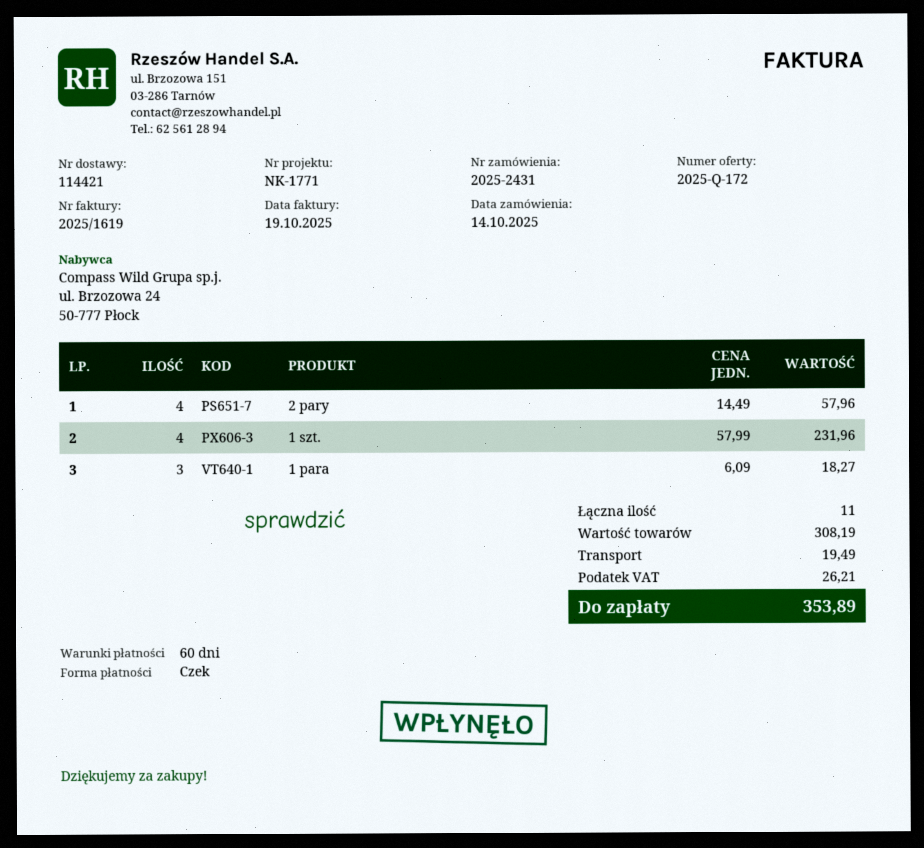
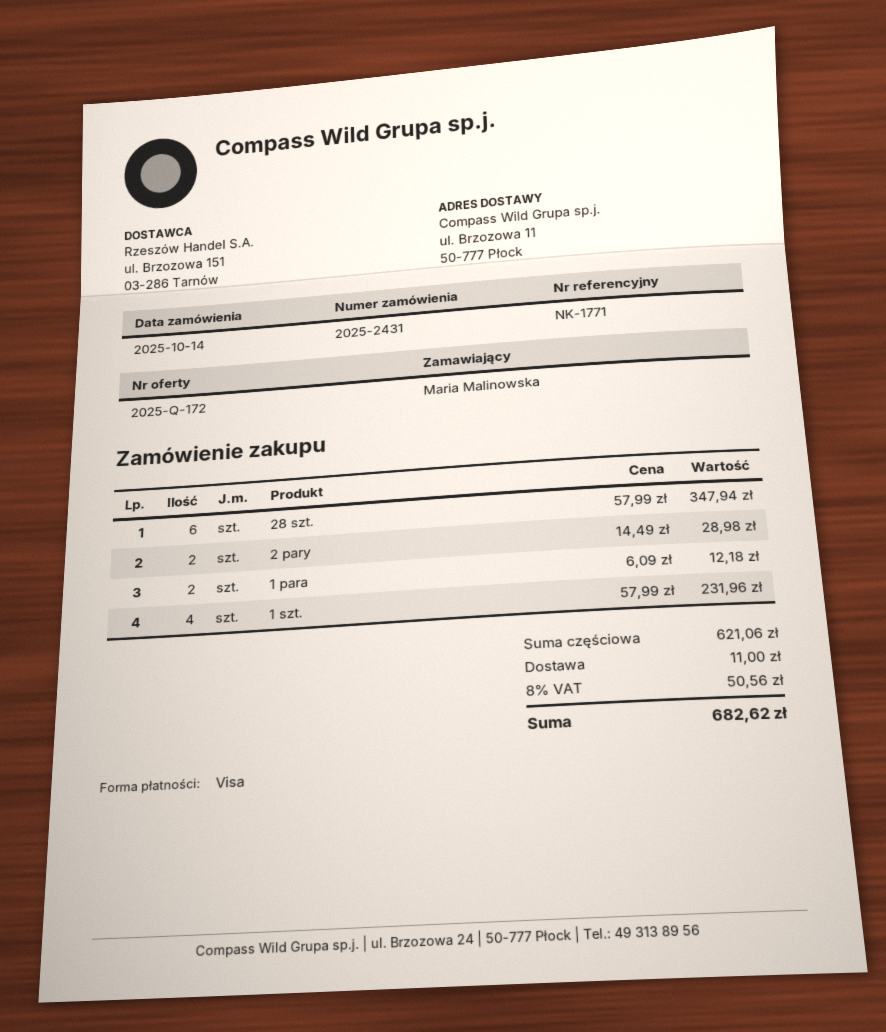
payment method: cheque -> Visa
2 pary: 4 x 14.49 = 57.96 -> 2 x 14.49 = 28.98
1 para: 3 x 6.09 = 18.27 -> 2 x 6.09 = 12.18
28 szt.: none -> 6 x 57.99 = 347.94
subtotal: 308.19 -> 621.06
shipping: 19.49 -> 11.00
tax: 26.21 -> 50.56
total: 353.89 -> 682.62

